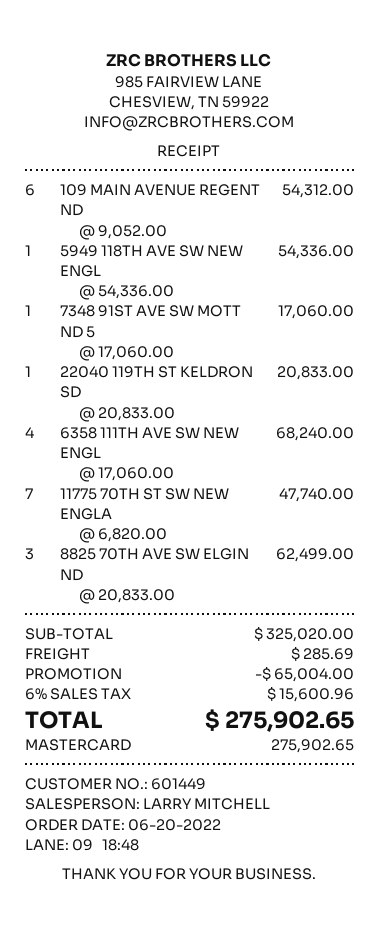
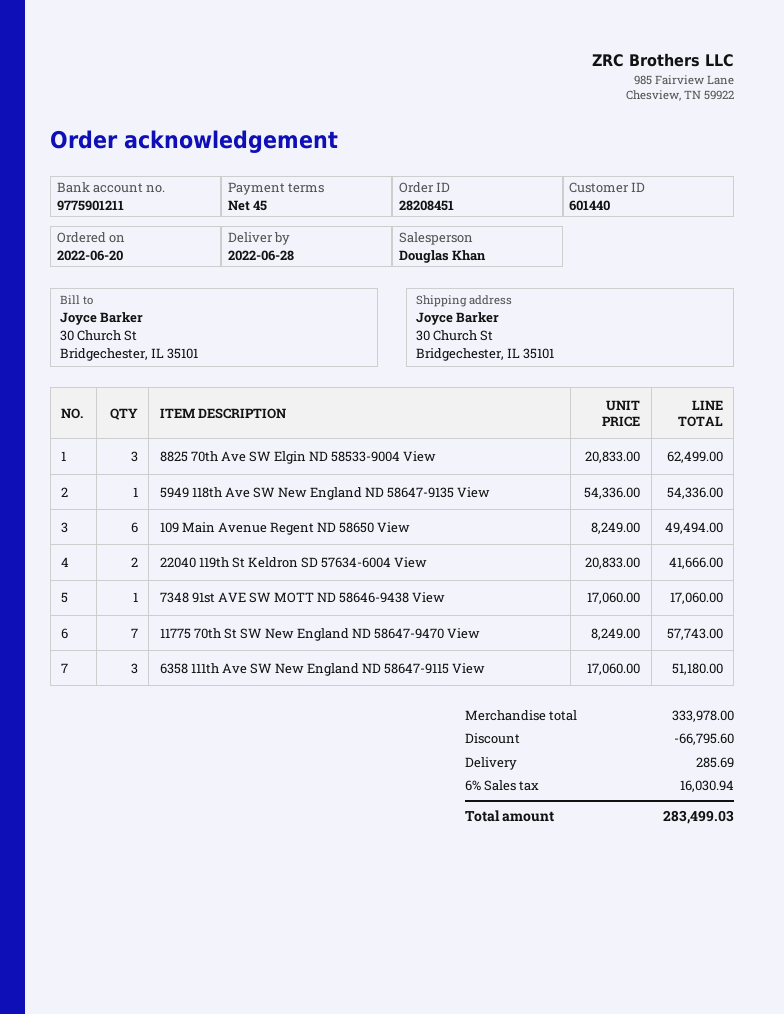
customer number: 601449 -> 601440
sales rep: LARRY MITCHELL -> Douglas Khan
109 MAIN AVENUE REGENT ND: 6 x 9052.00 = 54312.00 -> 6 x 8249.00 = 49494.00
22040 119TH ST KELDRON SD: 1 x 20833.00 = 20833.00 -> 2 x 20833.00 = 41666.00
6358 111TH AVE SW NEW ENGL: 4 x 17060.00 = 68240.00 -> 3 x 17060.00 = 51180.00
11775 70TH ST SW NEW ENGLA: 7 x 6820.00 = 47740.00 -> 7 x 8249.00 = 57743.00
subtotal: 325020.00 -> 333978.00
discount: 65004.00 -> 66795.60
tax: 6% = 15600.96 -> 6% = 16030.94
total: 275902.65 -> 283499.03

